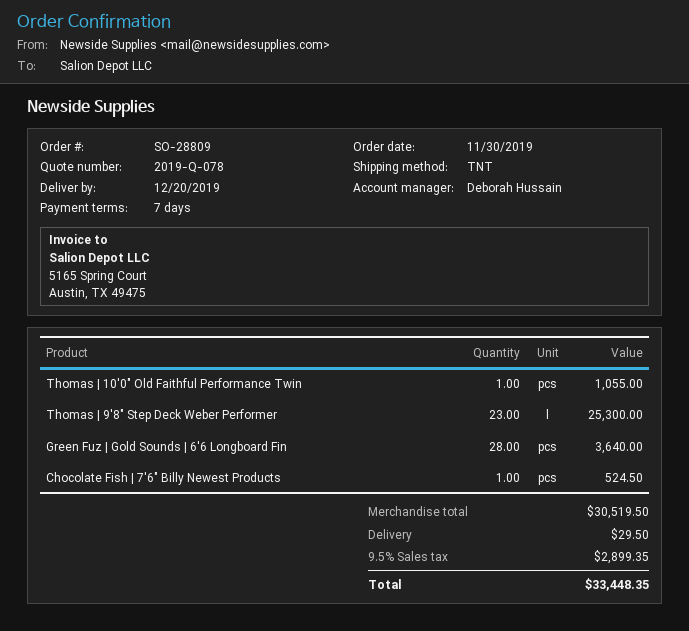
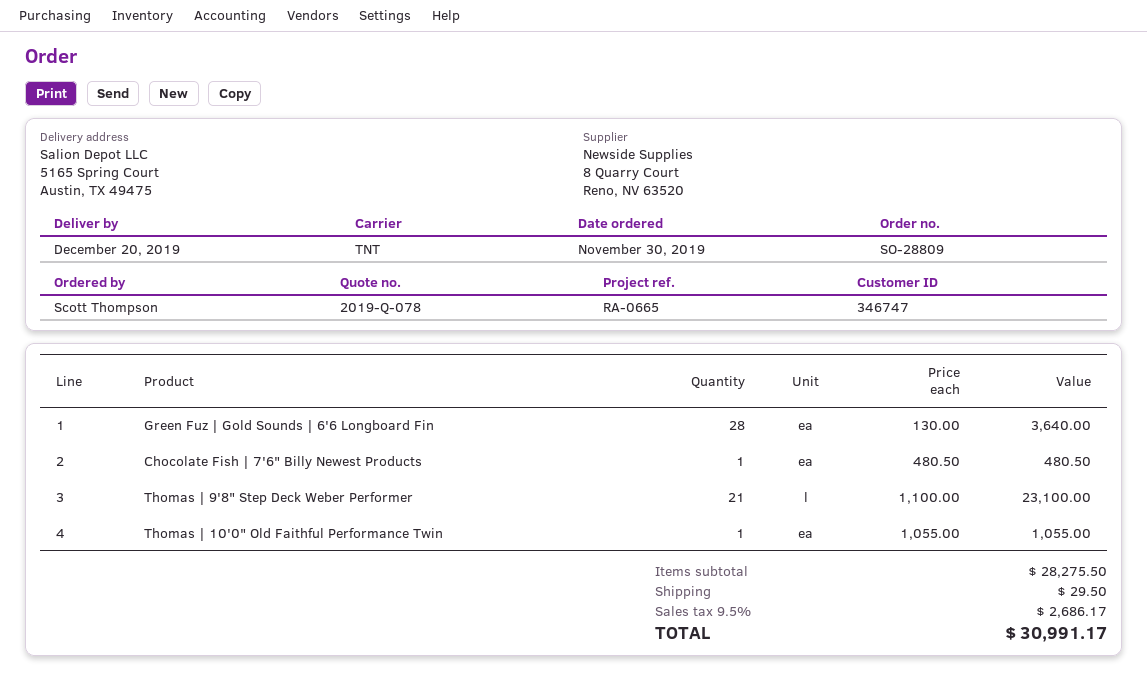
Thomas | 9'8" Step Deck Weber Performer: 23 for 25300.00 -> 21 for 23100.00
Chocolate Fish | 7'6" Billy Newest Products: 1 for 524.50 -> 1 for 480.50
subtotal: 30519.50 -> 28275.50
tax: 9.5% = 2899.35 -> 9.5% = 2686.17
total: 33448.35 -> 30991.17

